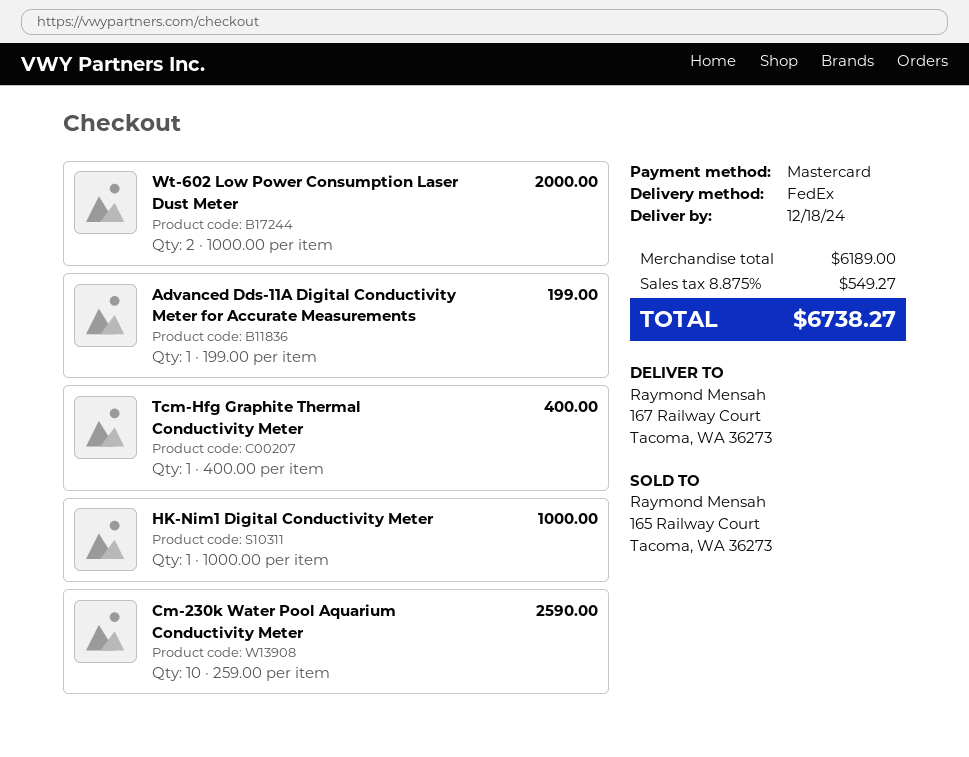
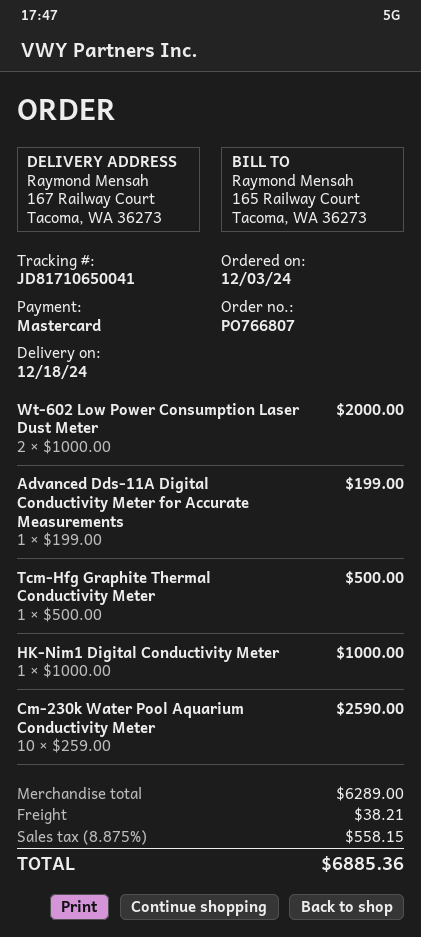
Tcm-Hfg Graphite Thermal Conductivity Meter: 1 x 400.00 = 400.00 -> 1 x 500.00 = 500.00
subtotal: 6189.00 -> 6289.00
shipping: none -> 38.21
tax: 8.875% = 549.27 -> 8.875% = 558.15
total: 6738.27 -> 6885.36

